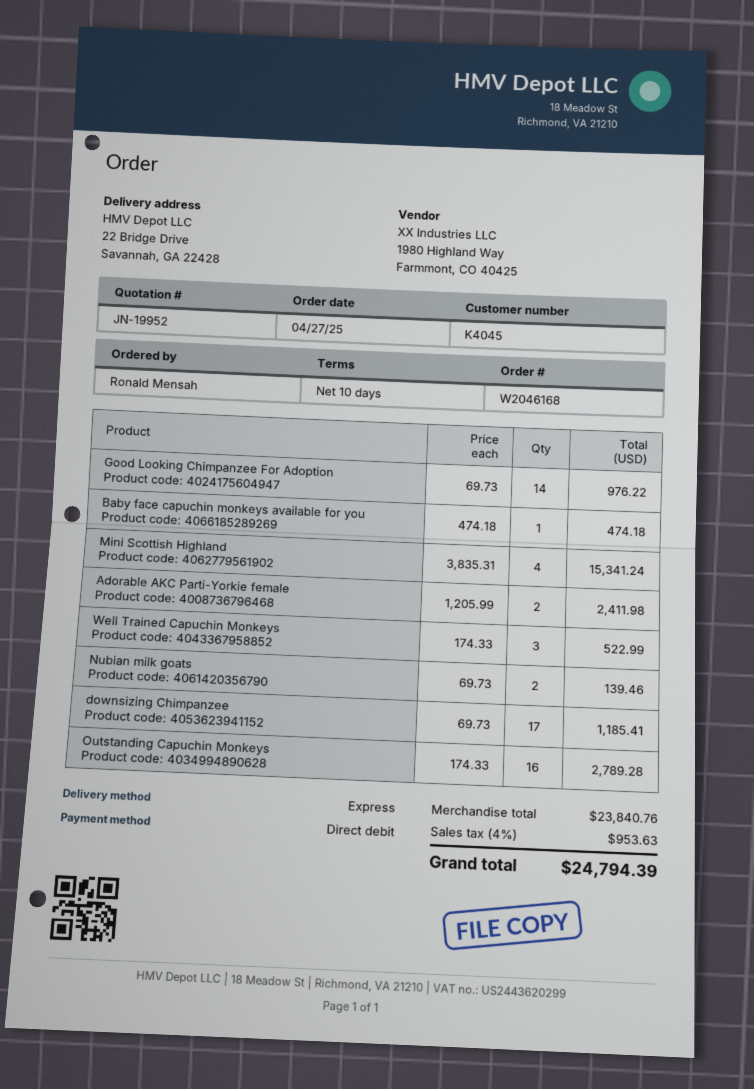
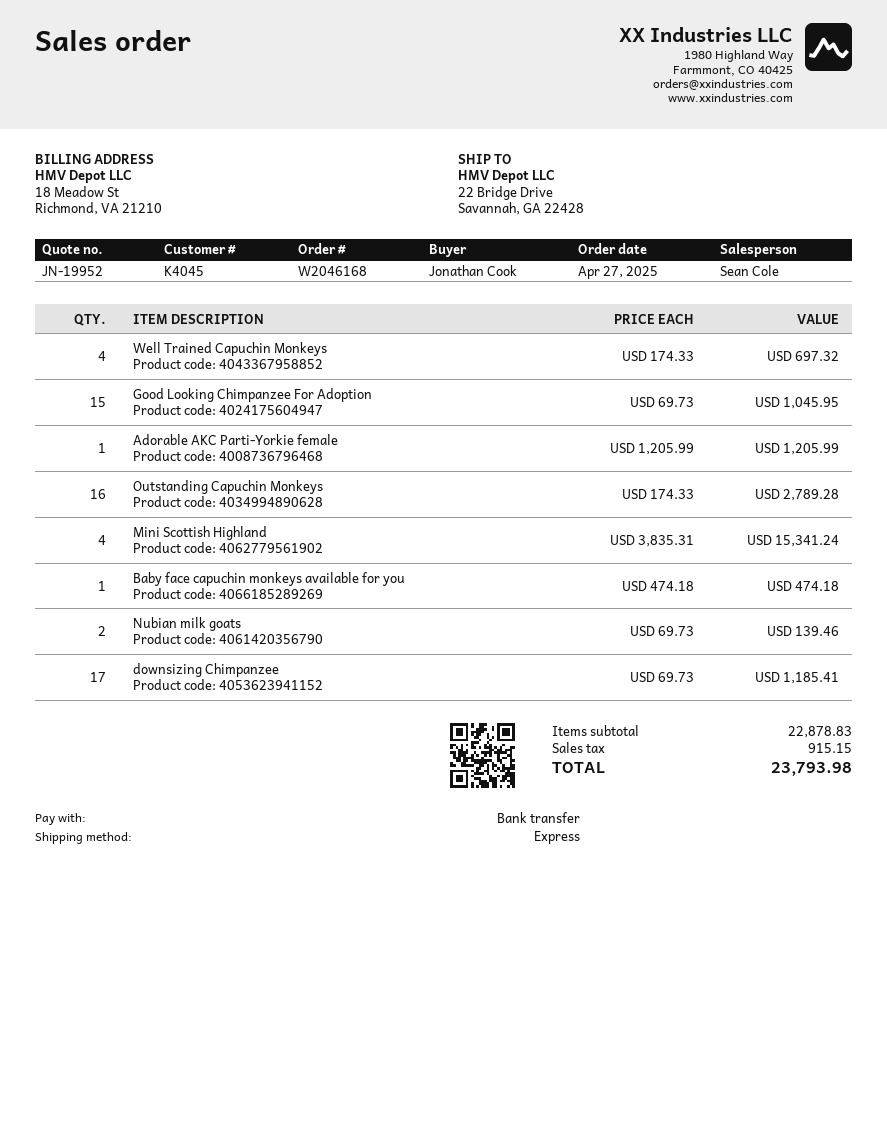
ordered by: Ronald Mensah -> Jonathan Cook
payment method: direct debit -> bank transfer
Good Looking Chimpanzee For Adoption: 14 x 69.73 = 976.22 -> 15 x 69.73 = 1045.95
Adorable AKC Parti-Yorkie female: 2 x 1205.99 = 2411.98 -> 1 x 1205.99 = 1205.99
Well Trained Capuchin Monkeys: 3 x 174.33 = 522.99 -> 4 x 174.33 = 697.32
subtotal: 23840.76 -> 22878.83
tax: 953.63 -> 915.15
total: 24794.39 -> 23793.98

